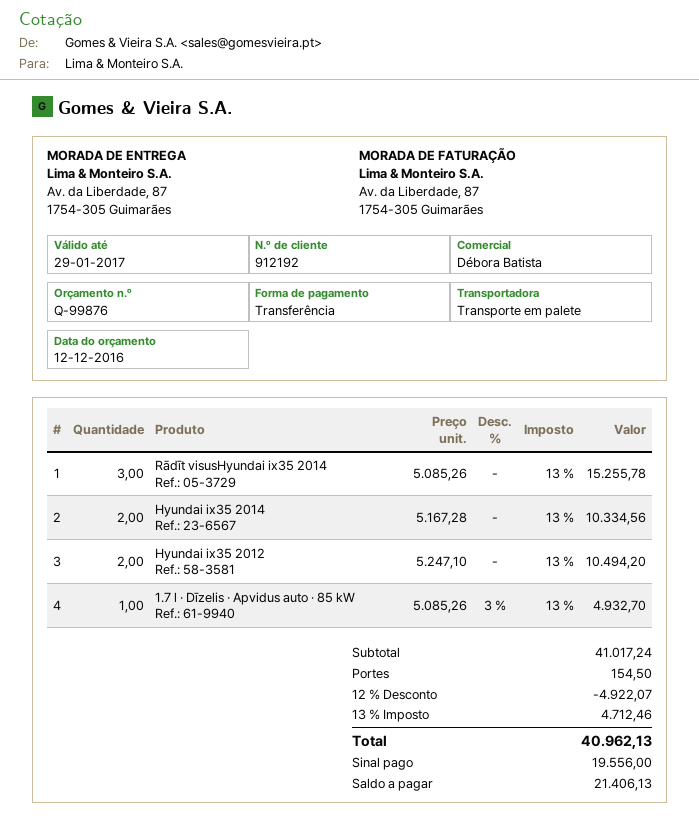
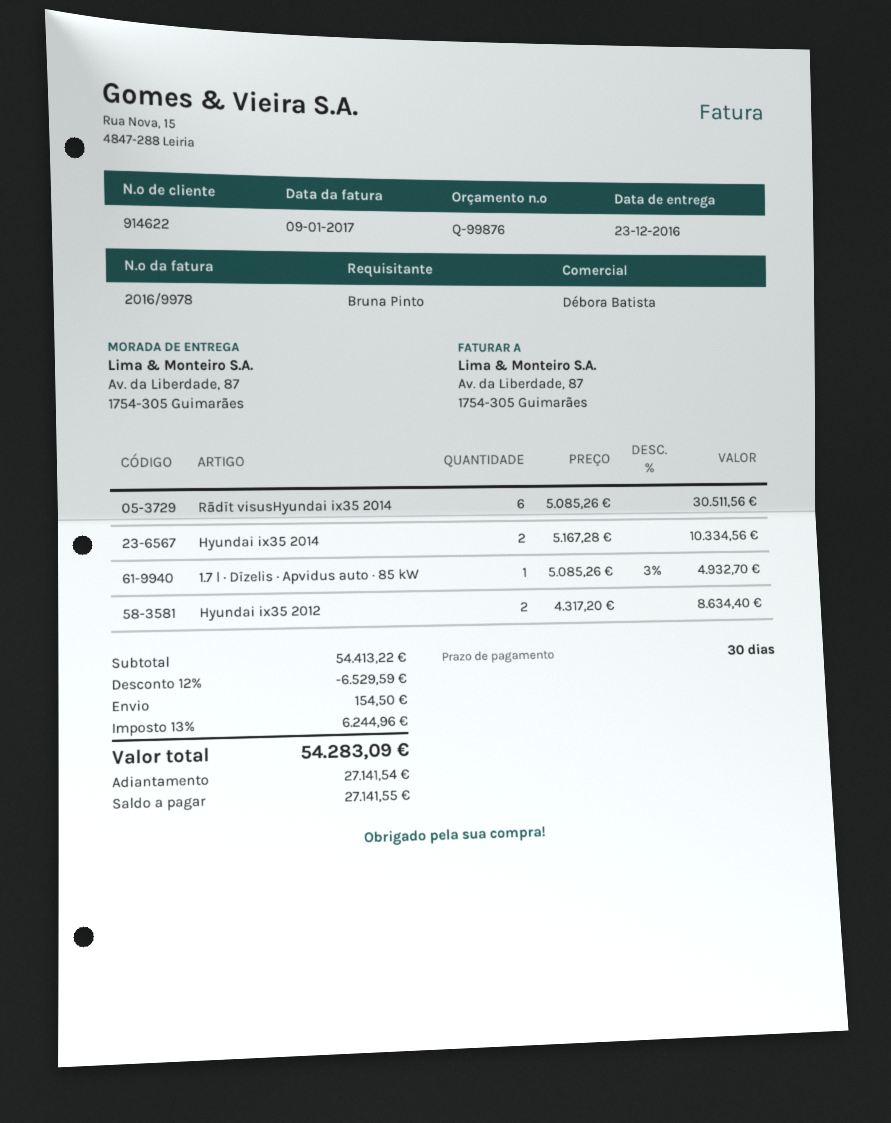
customer number: 912192 -> 914622
Rādīt visusHyundai ix35 2014: 3 x 5085.26 = 15255.78 -> 6 x 5085.26 = 30511.56
Hyundai ix35 2012: 2 x 5247.10 = 10494.20 -> 2 x 4317.20 = 8634.40
subtotal: 41017.24 -> 54413.22
discount: 12% = 4922.07 -> 12% = 6529.59
tax: 13% = 4712.46 -> 13% = 6244.96
total: 40962.13 -> 54283.09
deposit: 19556.00 -> 27141.54
balance: 21406.13 -> 27141.55

